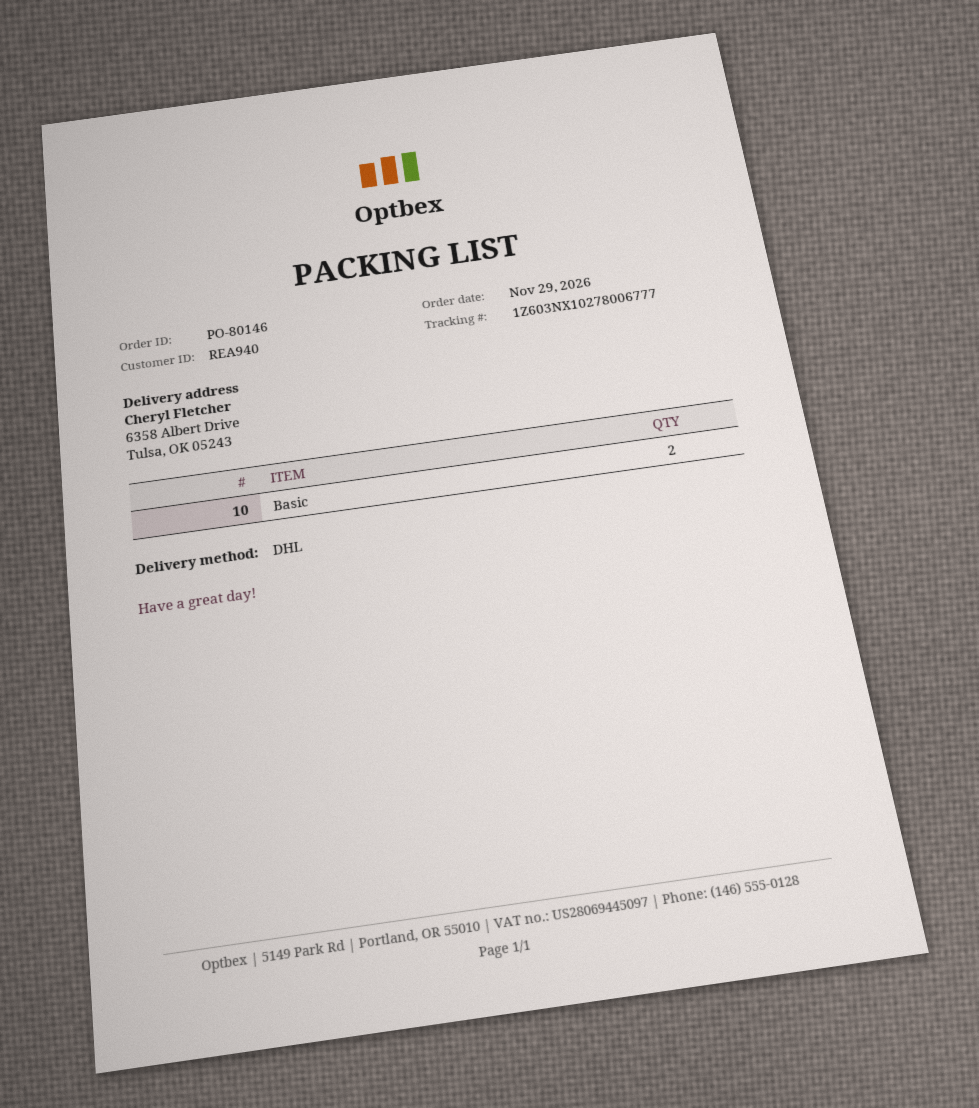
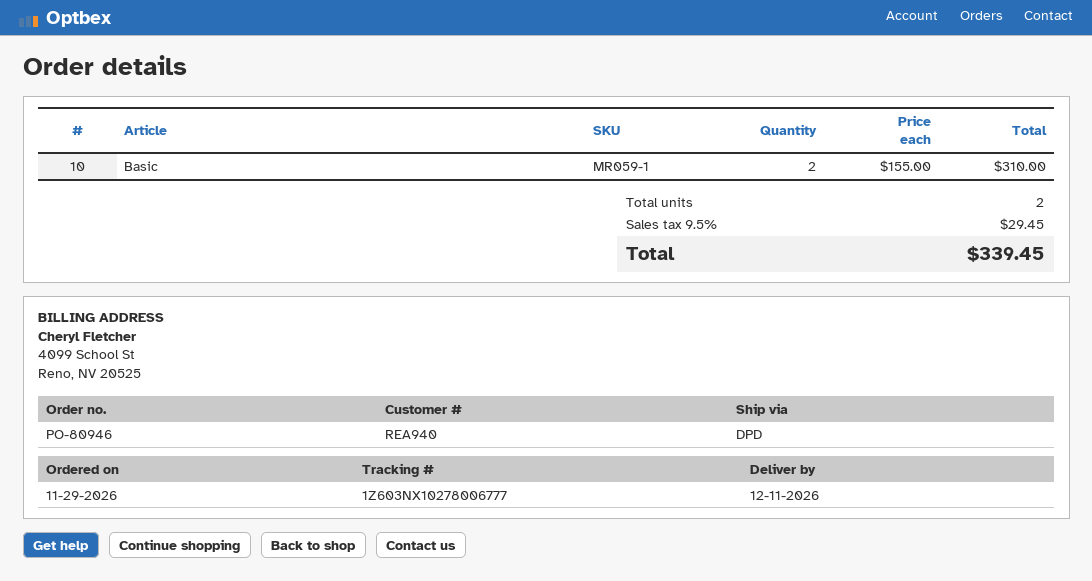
order number: PO-80146 -> PO-80946
shipping method: DHL -> DPD

